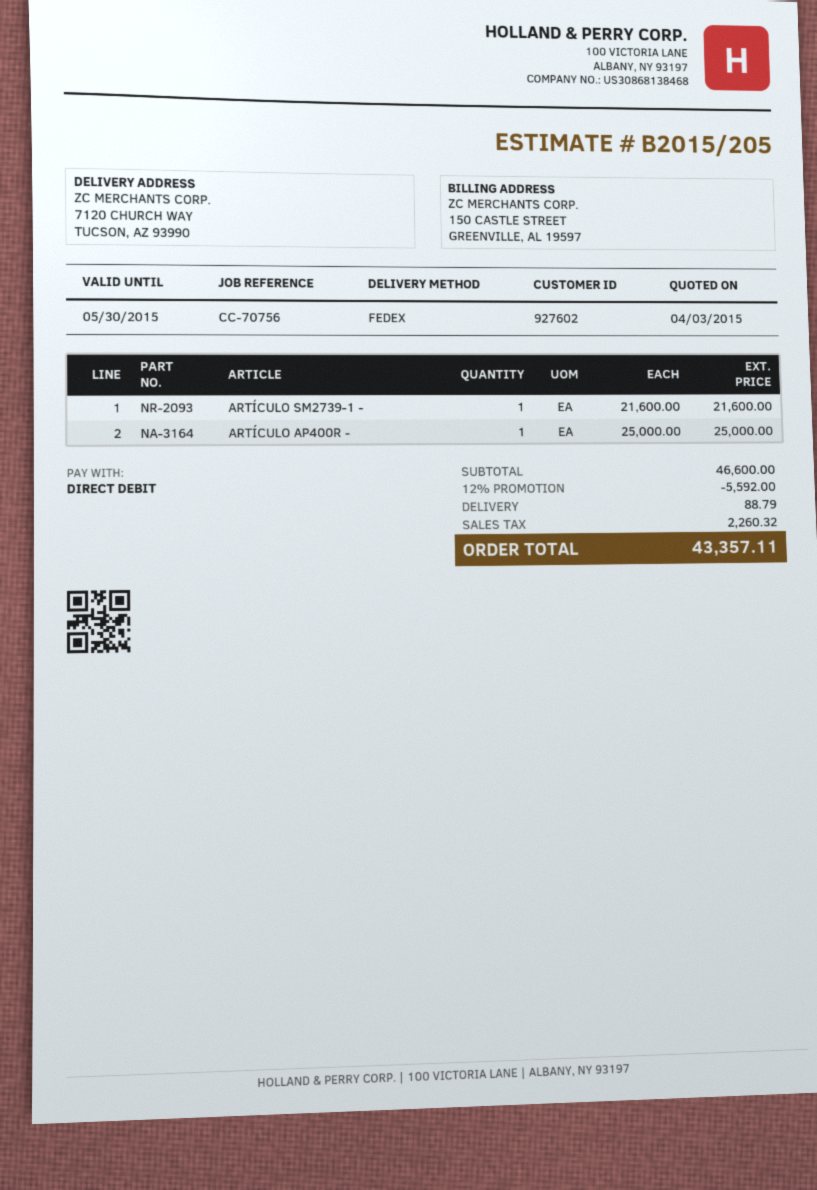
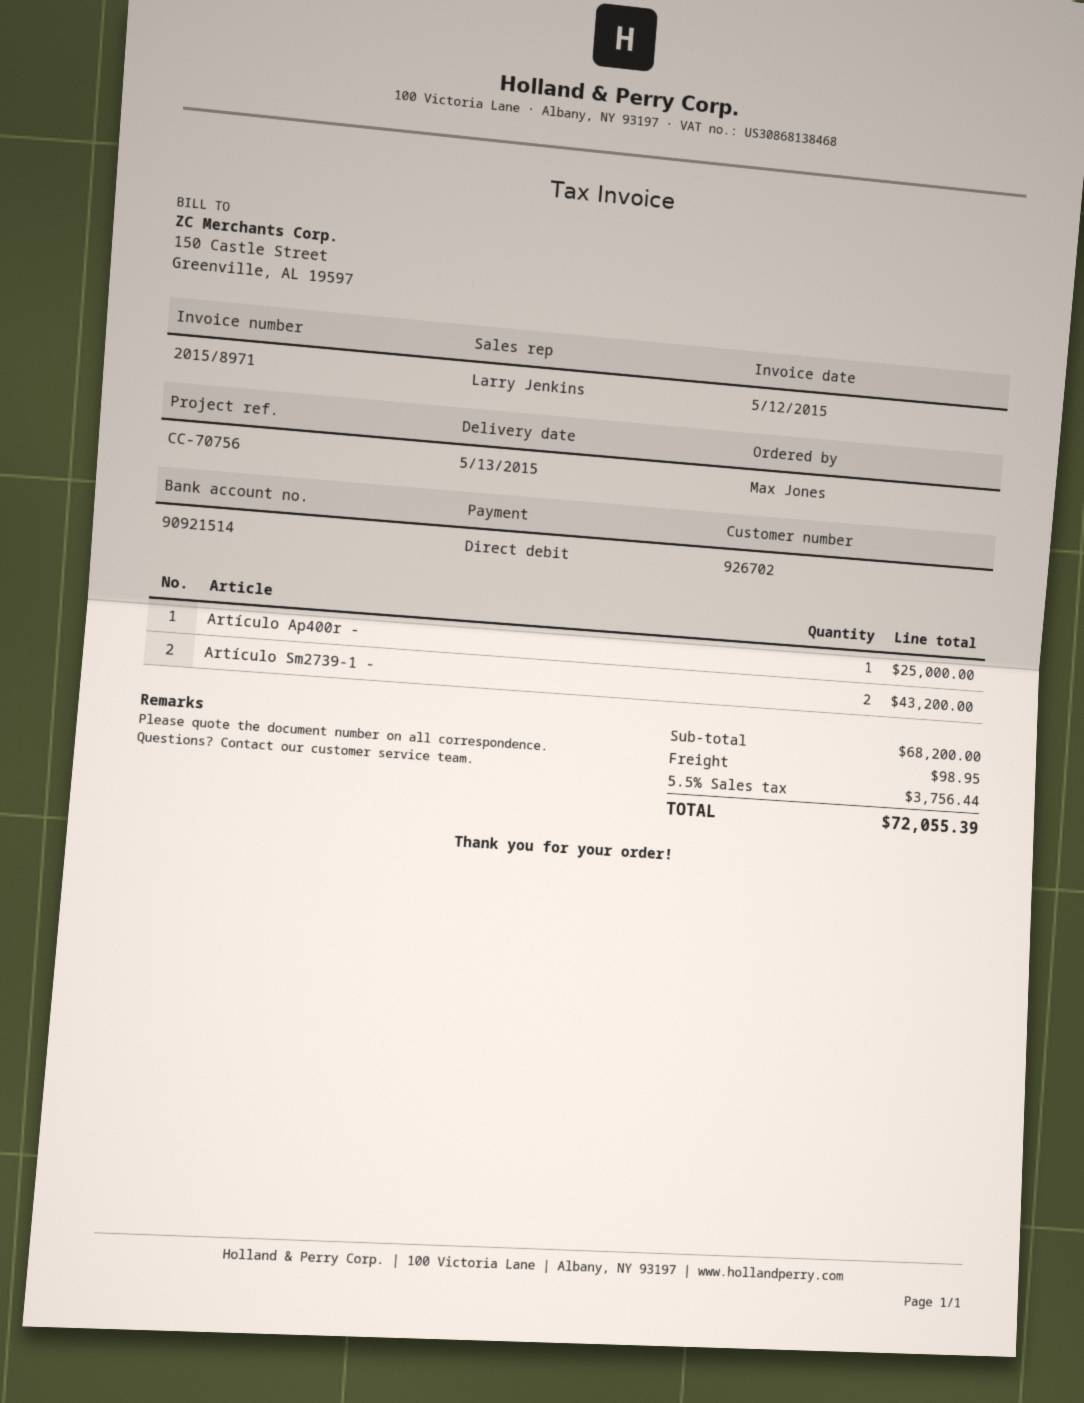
customer number: 927602 -> 926702
ARTÍCULO SM2739-1 -: 1 for 21600.00 -> 2 for 43200.00
subtotal: 46600.00 -> 68200.00
discount: 12% = 5592.00 -> none
shipping: 88.79 -> 98.95
tax: 2260.32 -> 3756.44
total: 43357.11 -> 72055.39

